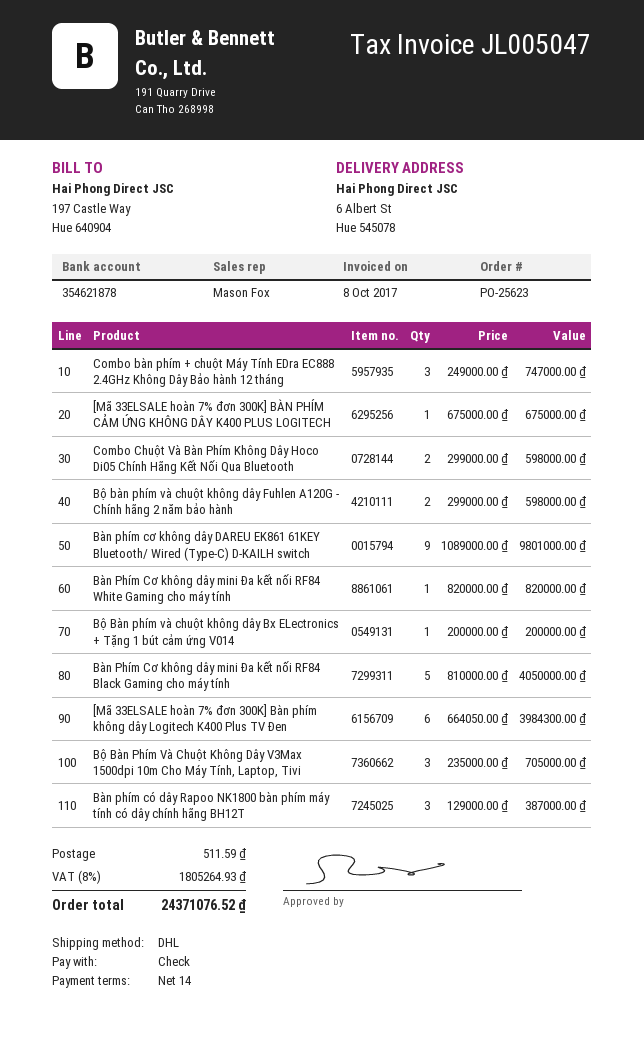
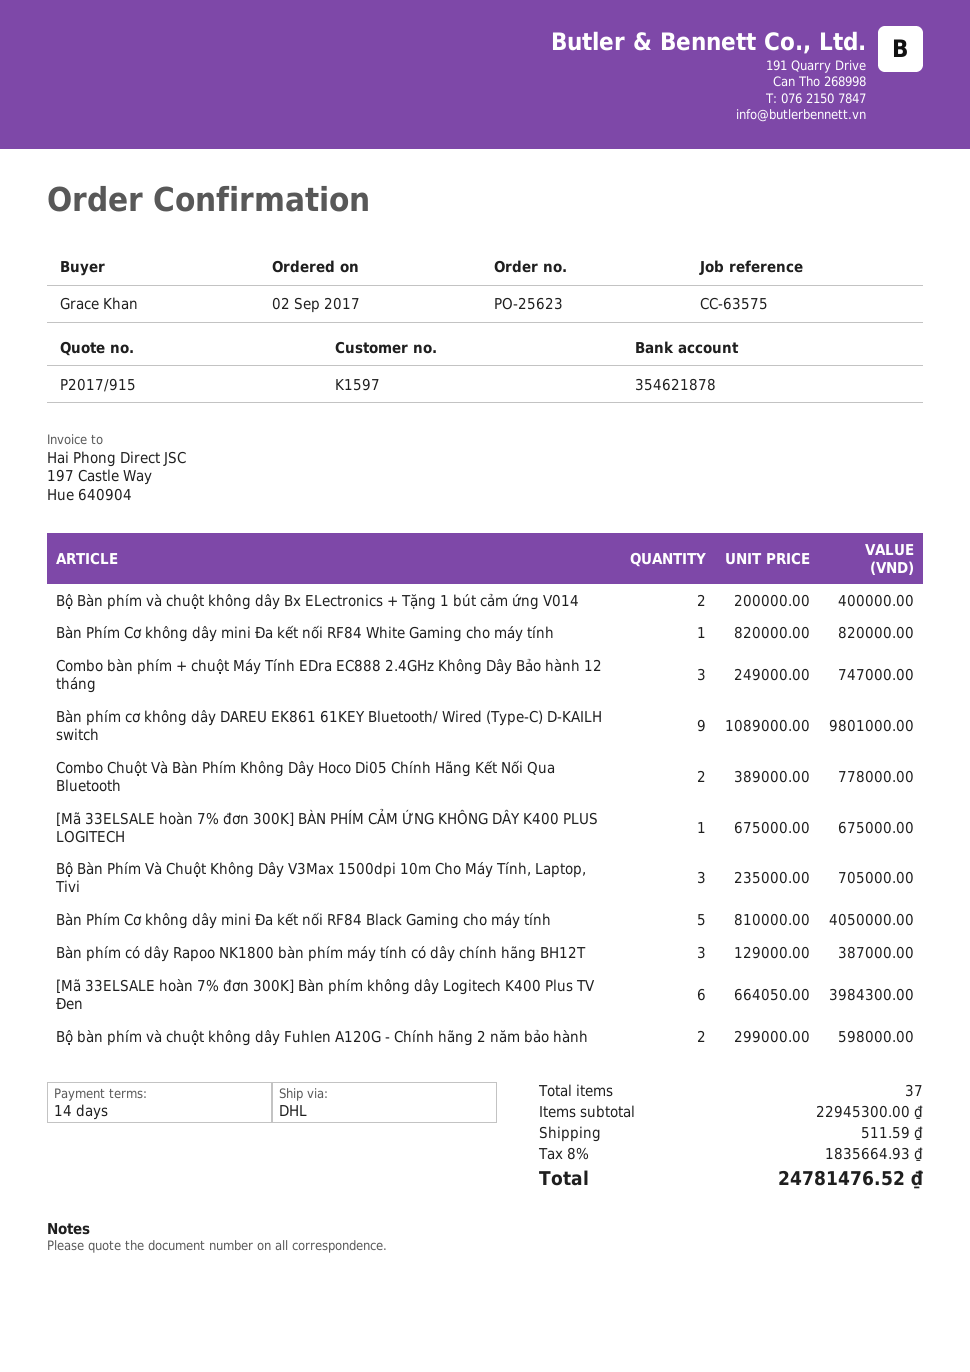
Combo Chuột Và Bàn Phím Không Dây Hoco Di05 Chính Hãng Kết Nối Qua Bluetooth: 2 x 299000.00 = 598000.00 -> 2 x 389000.00 = 778000.00
Bộ Bàn phím và chuột không dây Bx ELectronics + Tặng 1 bút cảm ứng V014: 1 x 200000.00 = 200000.00 -> 2 x 200000.00 = 400000.00
tax: 8% = 1805264.93 -> 8% = 1835664.93
total: 24371076.52 -> 24781476.52

